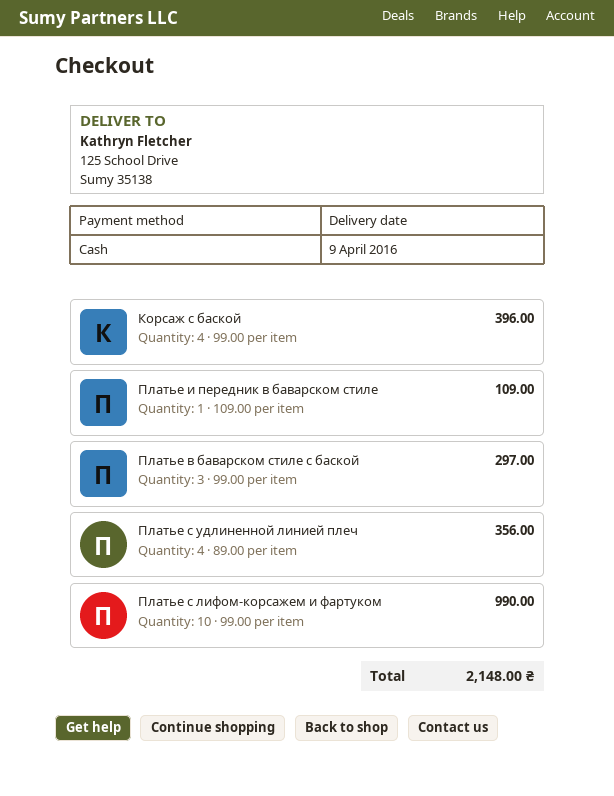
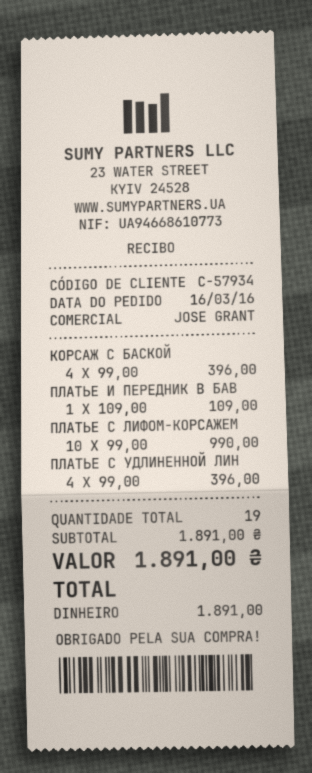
Платье в баварском стиле с баской: 3 x 99.00 = 297.00 -> none
Платье с удлиненной линией плеч: 4 x 89.00 = 356.00 -> 4 x 99.00 = 396.00
total: 2148.00 -> 1891.00

